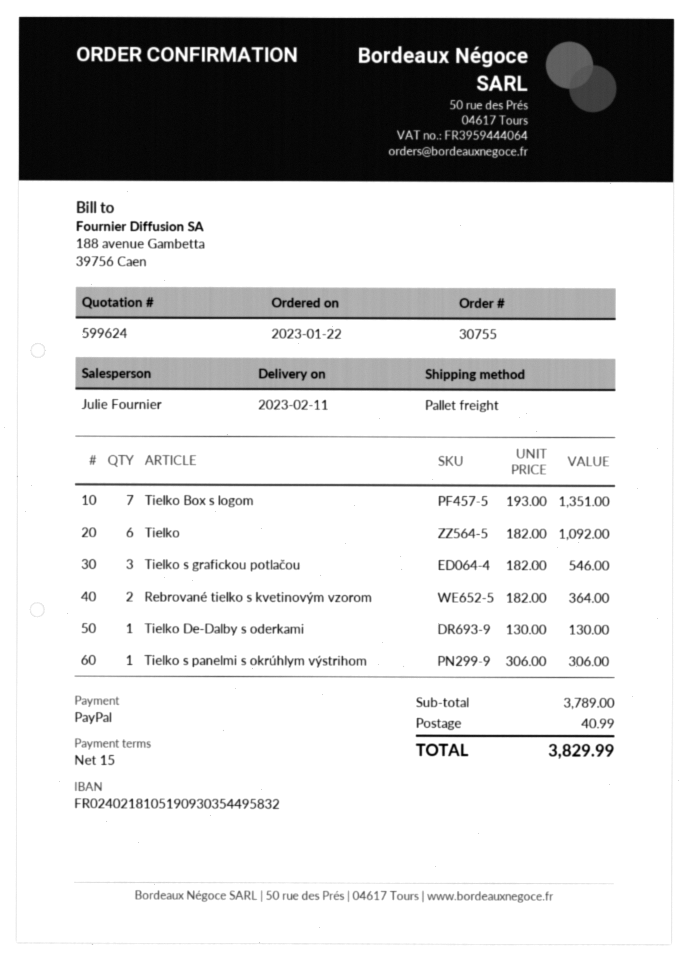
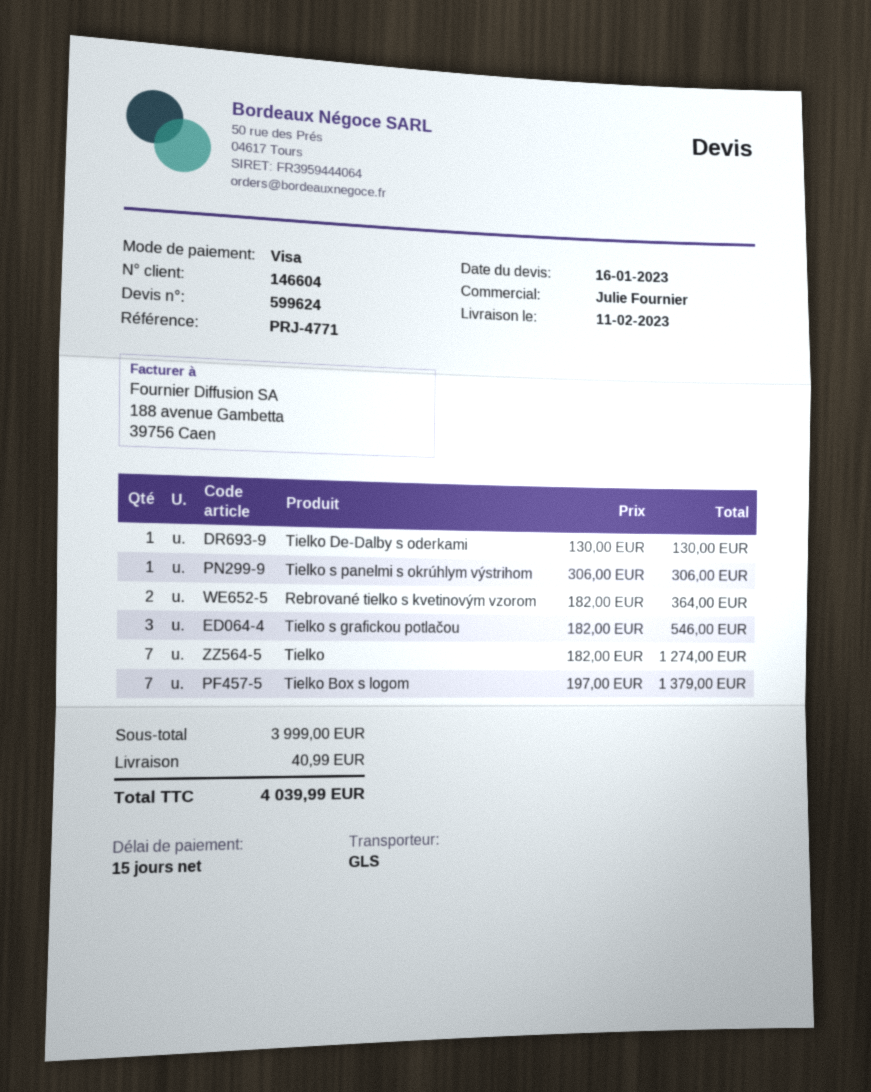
payment method: PayPal -> Visa
shipping method: pallet freight -> GLS
Tielko Box s logom: 7 x 193.00 = 1351.00 -> 7 x 197.00 = 1379.00
Tielko: 6 x 182.00 = 1092.00 -> 7 x 182.00 = 1274.00
subtotal: 3789.00 -> 3999.00
total: 3829.99 -> 4039.99

